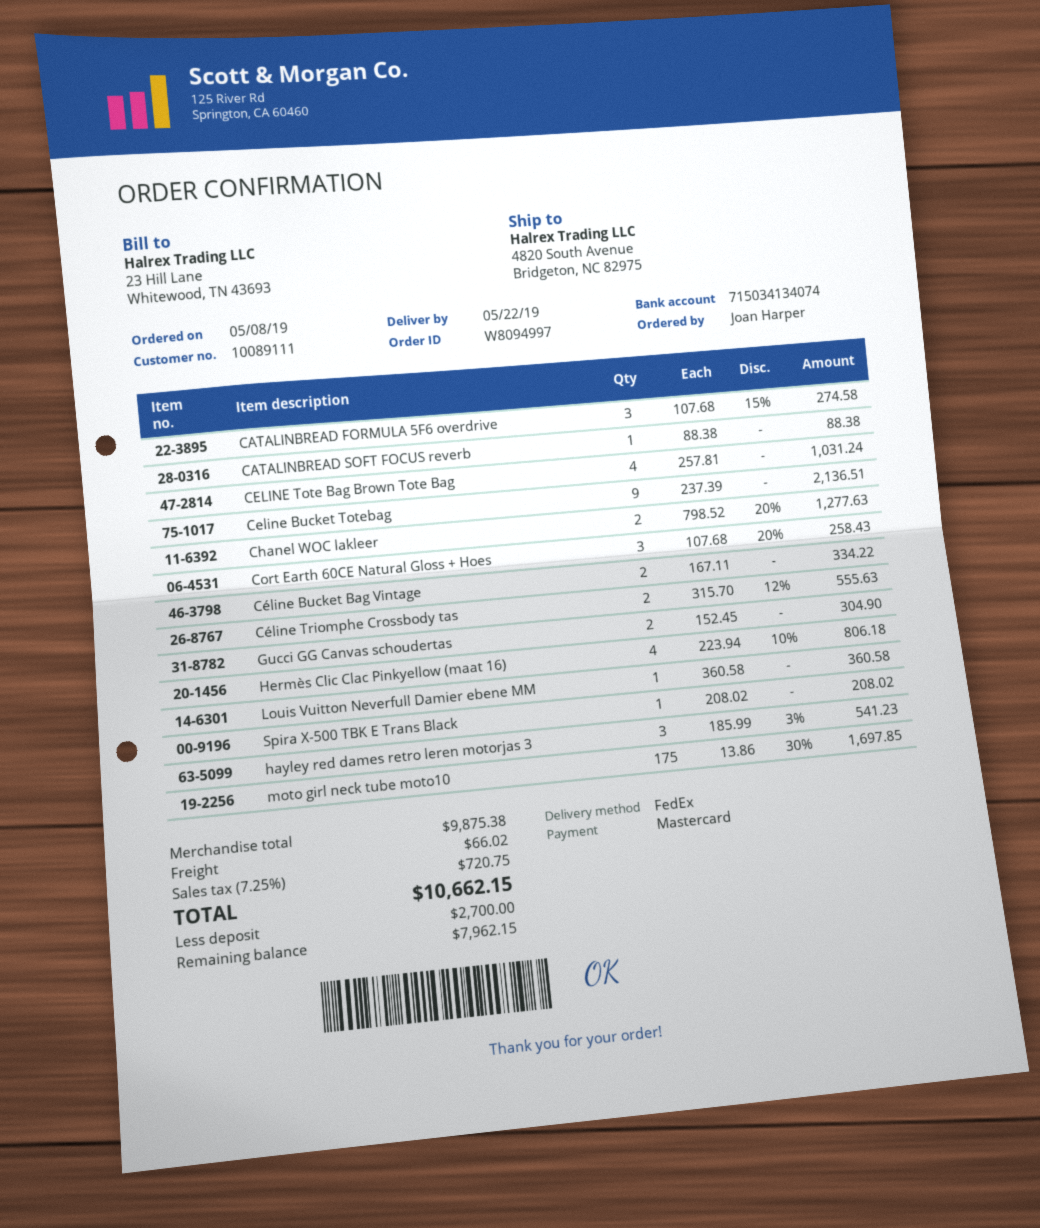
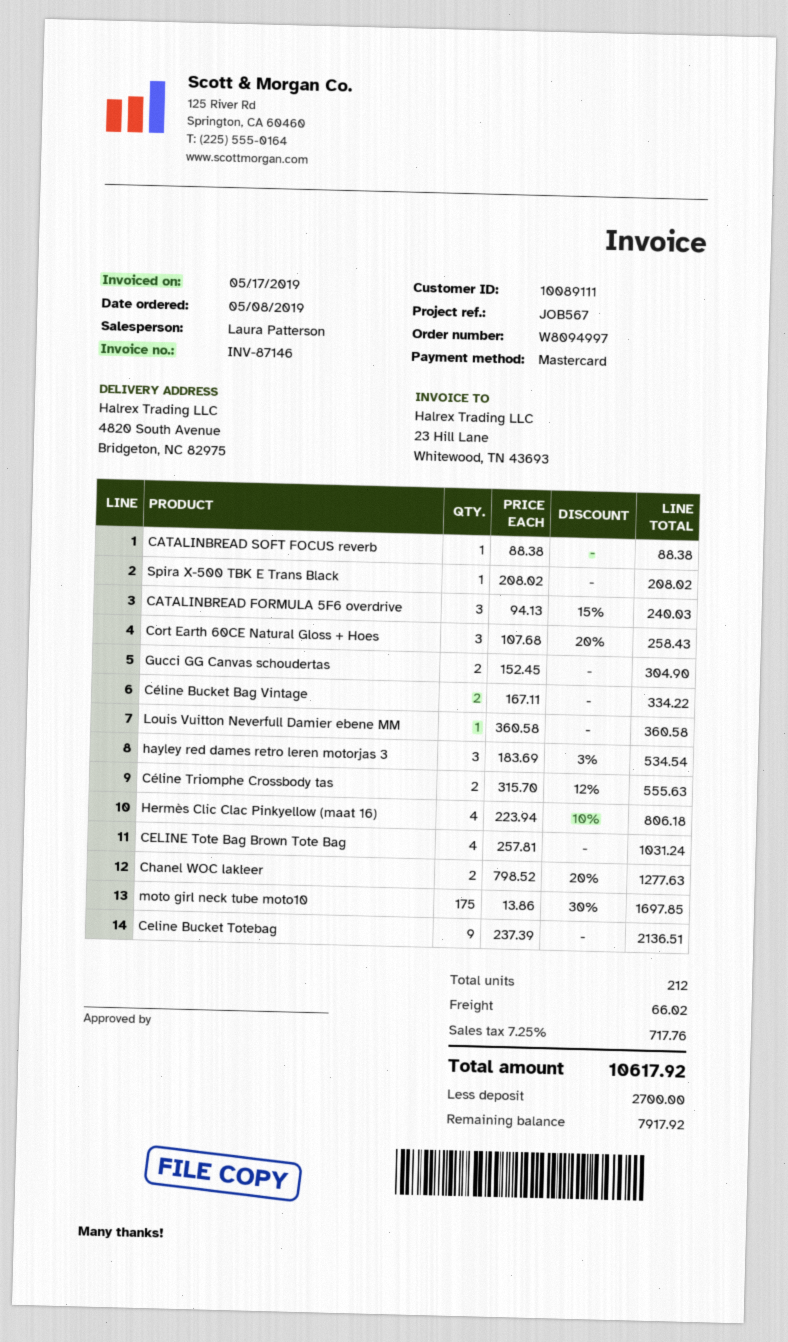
CATALINBREAD FORMULA 5F6 overdrive: 3 x 107.68 - 15% = 274.58 -> 3 x 94.13 - 15% = 240.03
hayley red dames retro leren motorjas 3: 3 x 185.99 - 3% = 541.23 -> 3 x 183.69 - 3% = 534.54
tax: 7.25% = 720.75 -> 7.25% = 717.76
total: 10662.15 -> 10617.92
balance: 7962.15 -> 7917.92

